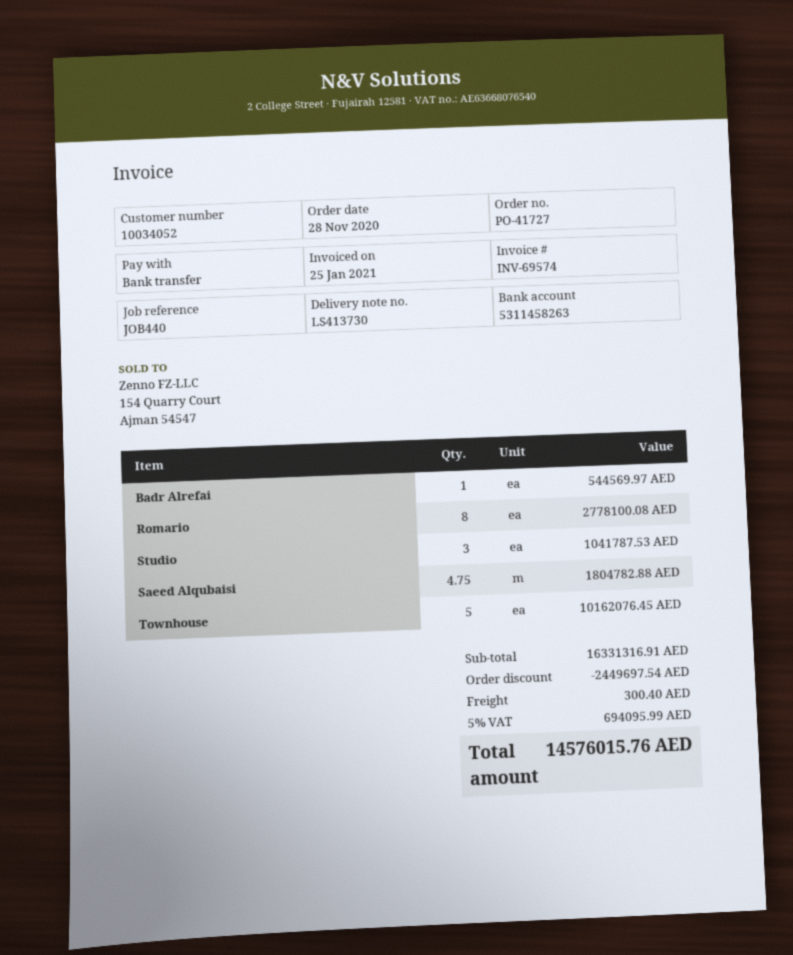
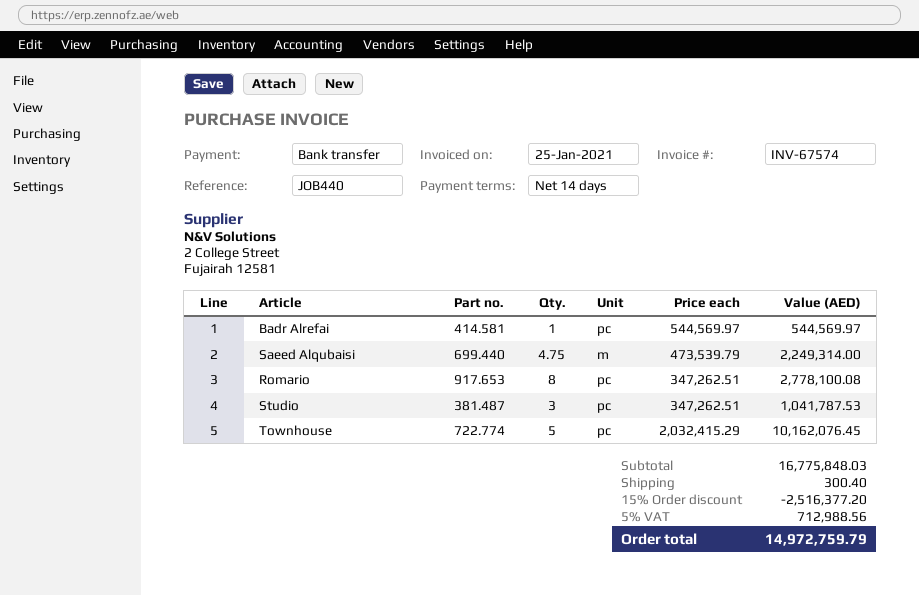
invoice number: INV-69574 -> INV-67574
Saeed Alqubaisi: 4.75 for 1804782.88 -> 4.75 for 2249314.00
subtotal: 16331316.91 -> 16775848.03
discount: 2449697.54 -> 2516377.20
tax: 5% = 694095.99 -> 5% = 712988.56
total: 14576015.76 -> 14972759.79

